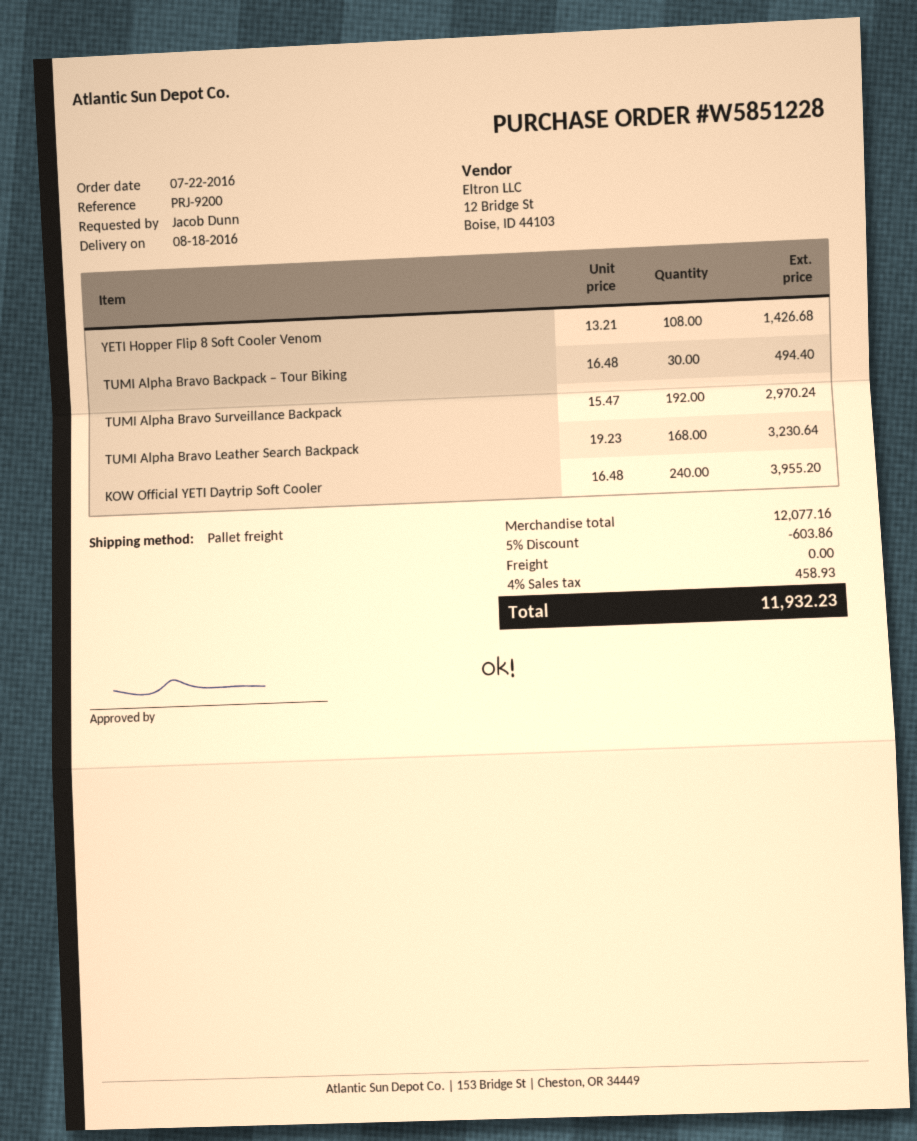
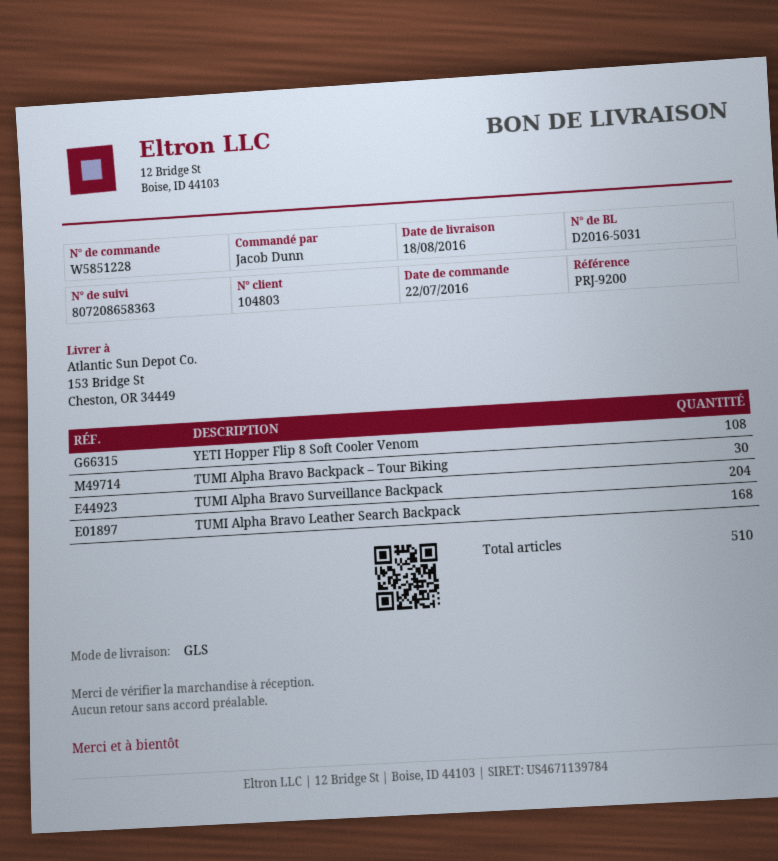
shipping method: pallet freight -> GLS
TUMI Alpha Bravo Surveillance Backpack: 192 -> 204
KOW Official YETI Daytrip Soft Cooler: 240 -> none

